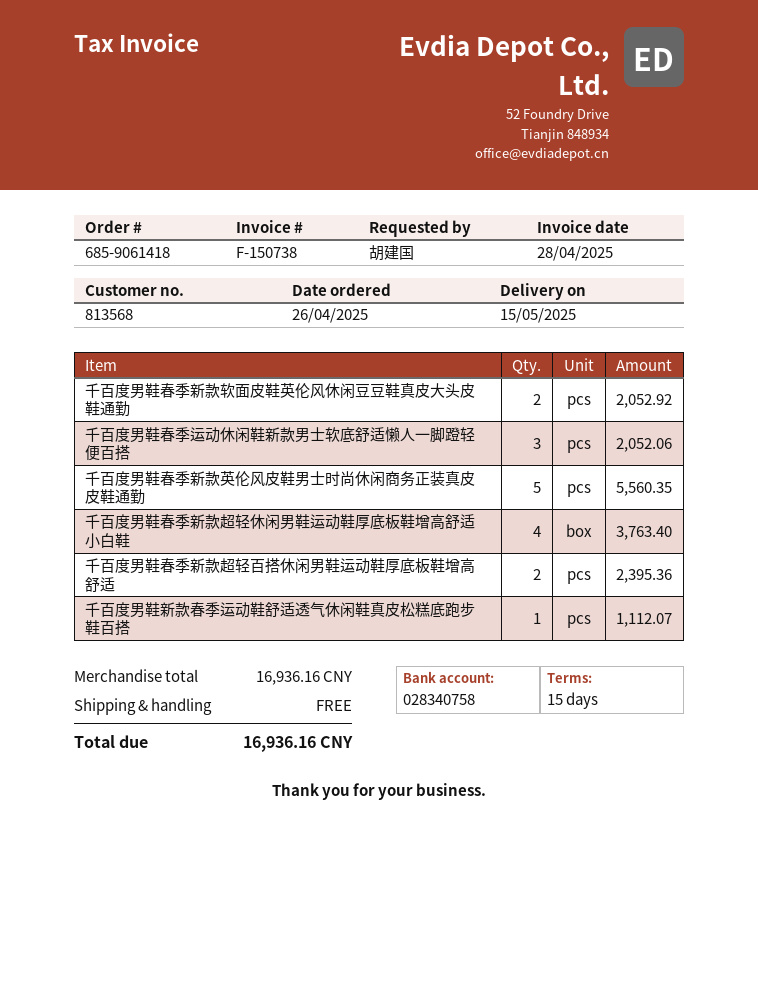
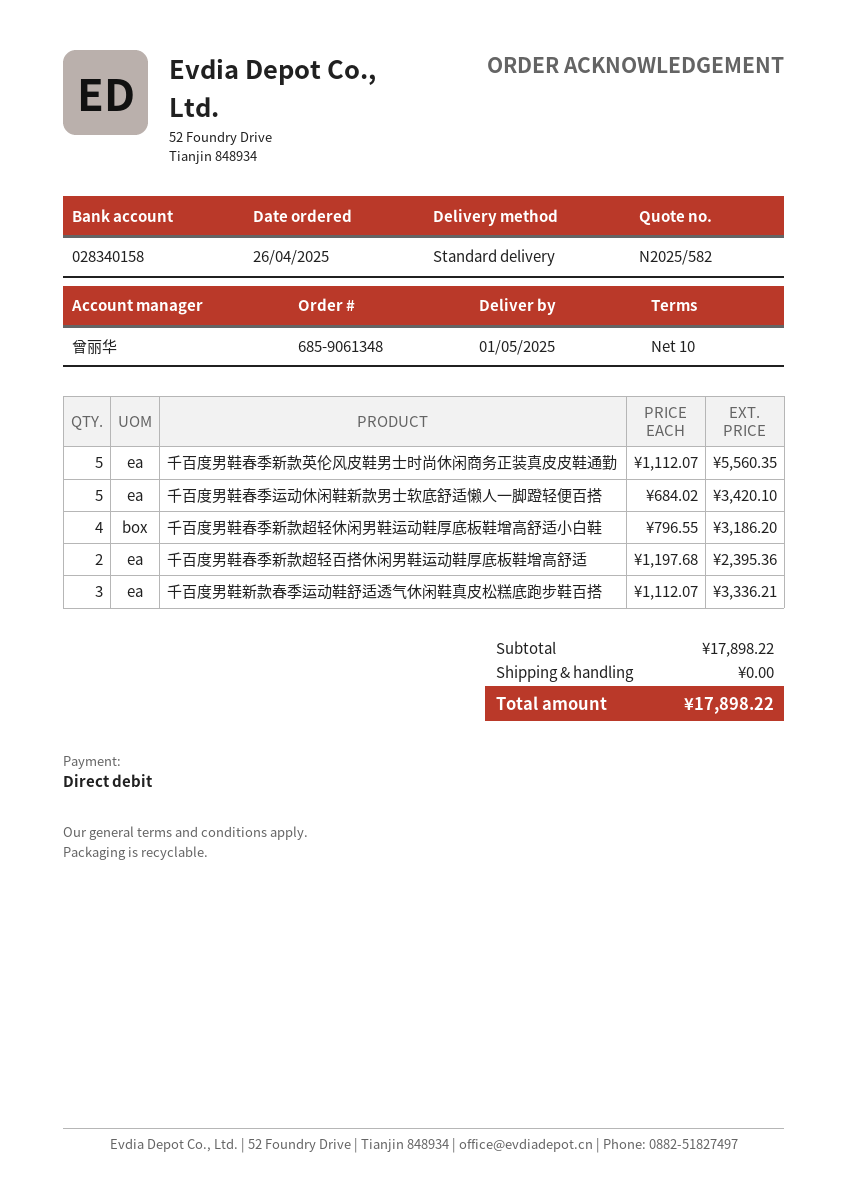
order number: 685-9061418 -> 685-9061348
delivery date: 2025-05-15 -> 2025-05-01
payment terms: 15 days -> 10 days
bank account: 028340758 -> 028340158
千百度男鞋春季新款软面皮鞋英伦风休闲豆豆鞋真皮大头皮鞋通勤: 2 for 2052.92 -> none
千百度男鞋春季运动休闲鞋新款男士软底舒适懒人一脚蹬轻便百搭: 3 for 2052.06 -> 5 for 3420.10
千百度男鞋春季新款超轻休闲男鞋运动鞋厚底板鞋增高舒适小白鞋: 4 for 3763.40 -> 4 for 3186.20
千百度男鞋新款春季运动鞋舒适透气休闲鞋真皮松糕底跑步鞋百搭: 1 for 1112.07 -> 3 for 3336.21
subtotal: 16936.16 -> 17898.22
total: 16936.16 -> 17898.22

